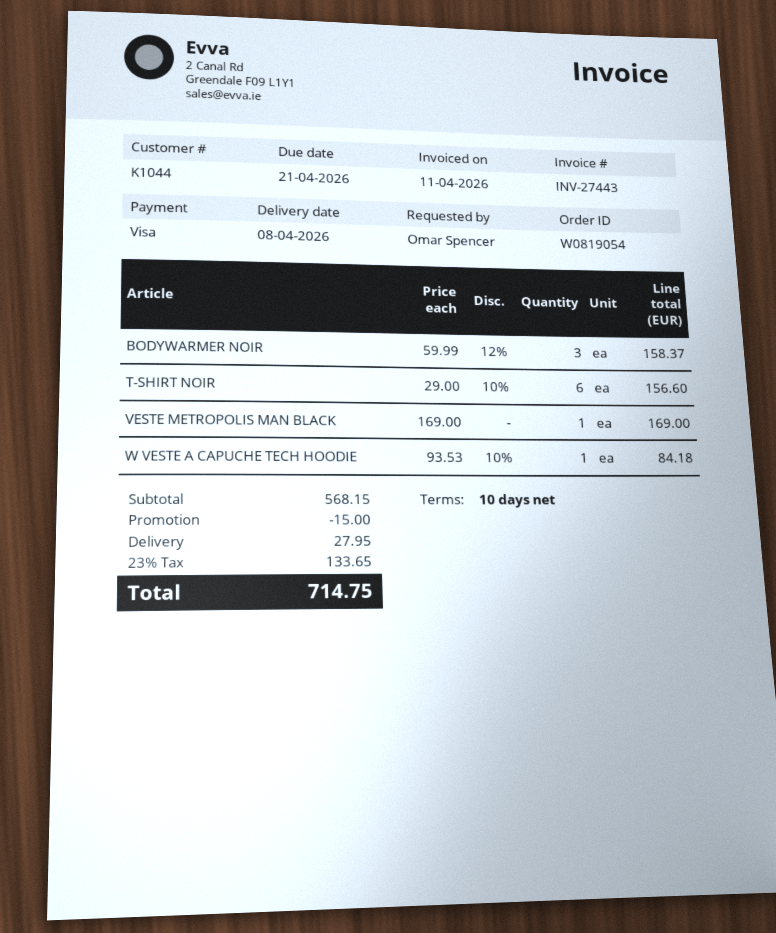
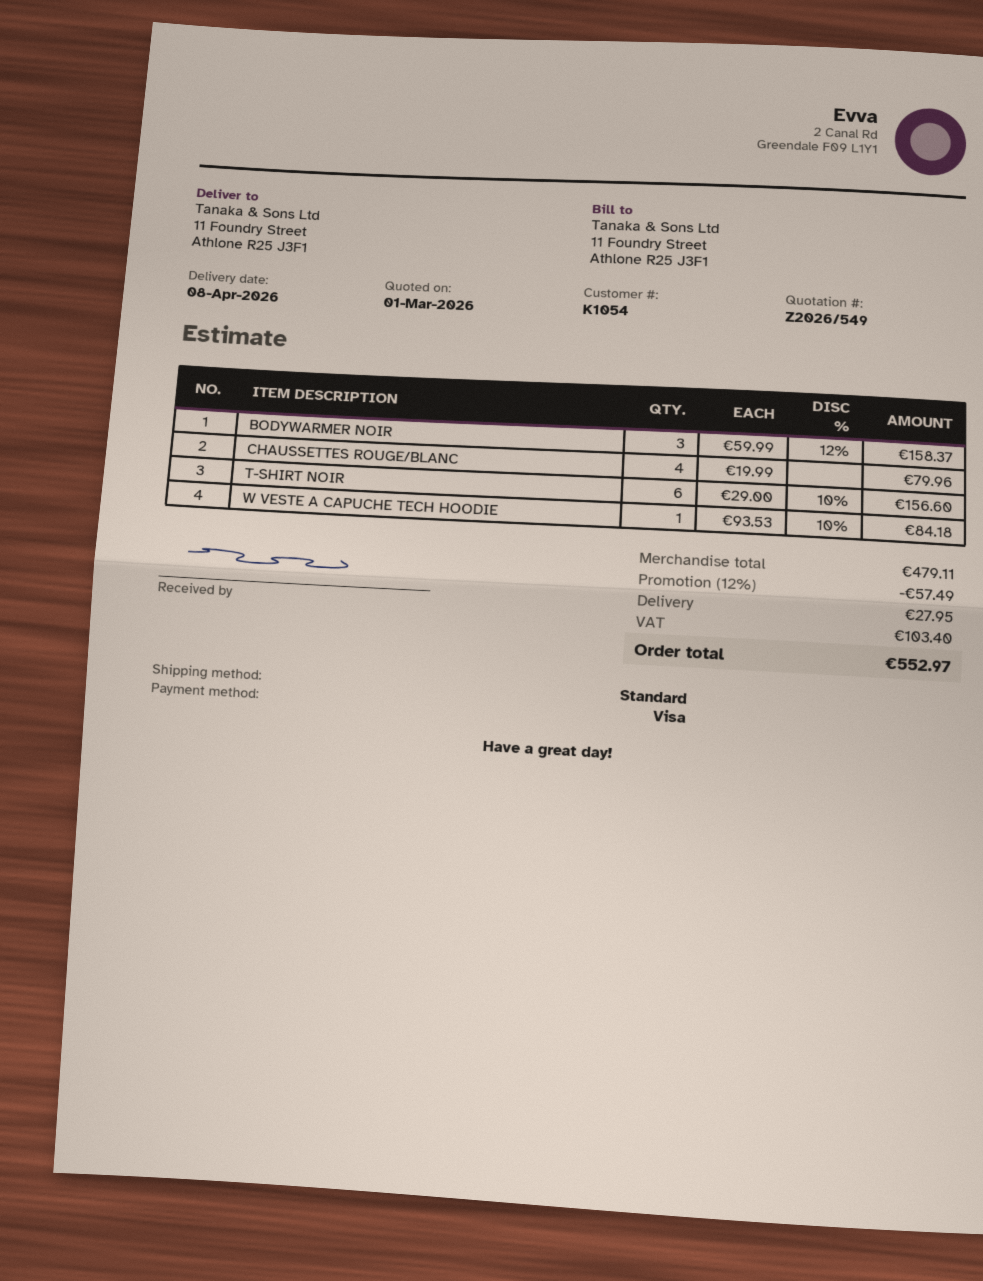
customer number: K1044 -> K1054
VESTE METROPOLIS MAN BLACK: 1 x 169.00 = 169.00 -> none
CHAUSSETTES ROUGE/BLANC: none -> 4 x 19.99 = 79.96
subtotal: 568.15 -> 479.11
discount: 15.00 -> 57.49
tax: 133.65 -> 103.40
total: 714.75 -> 552.97

